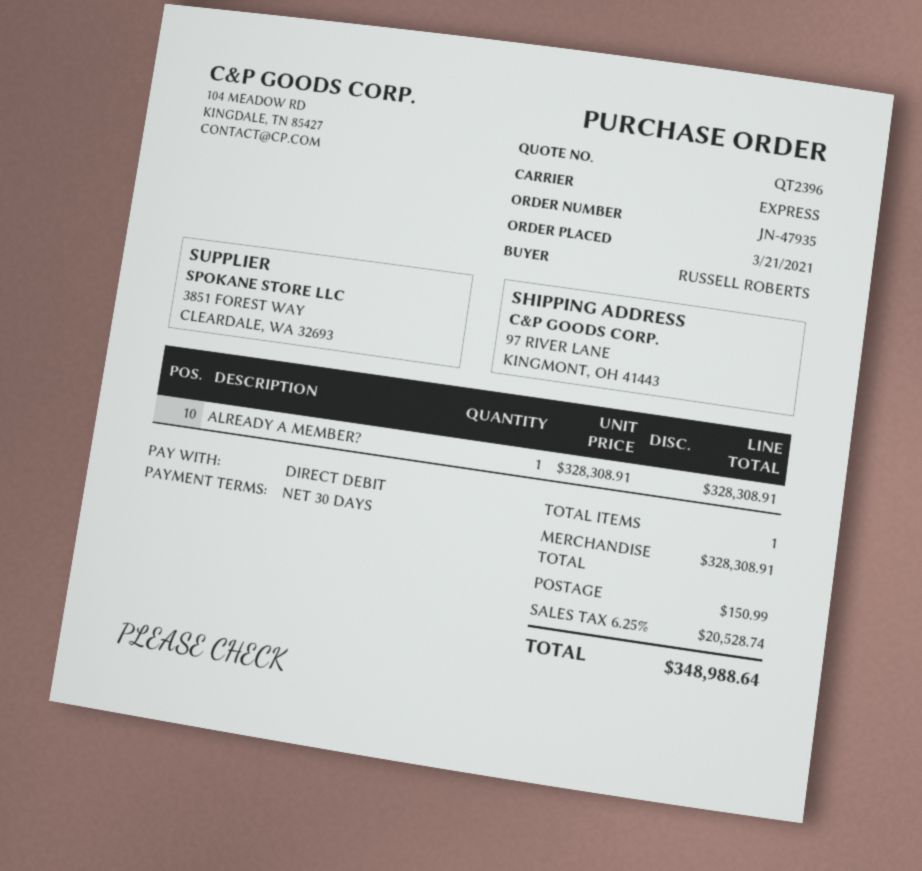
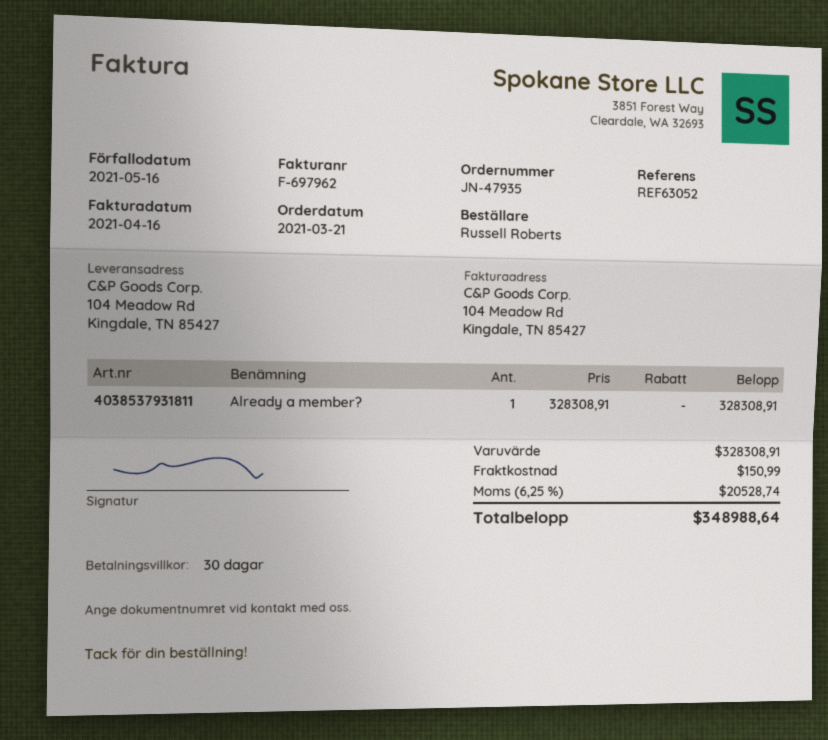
ship to: 97 RIVER LANE, KINGMONT, OH 41443 -> 104 Meadow Rd, Kingdale, TN 85427

